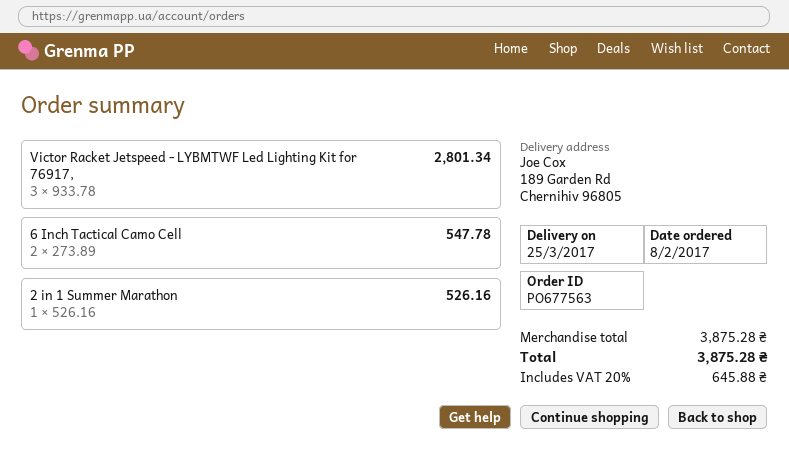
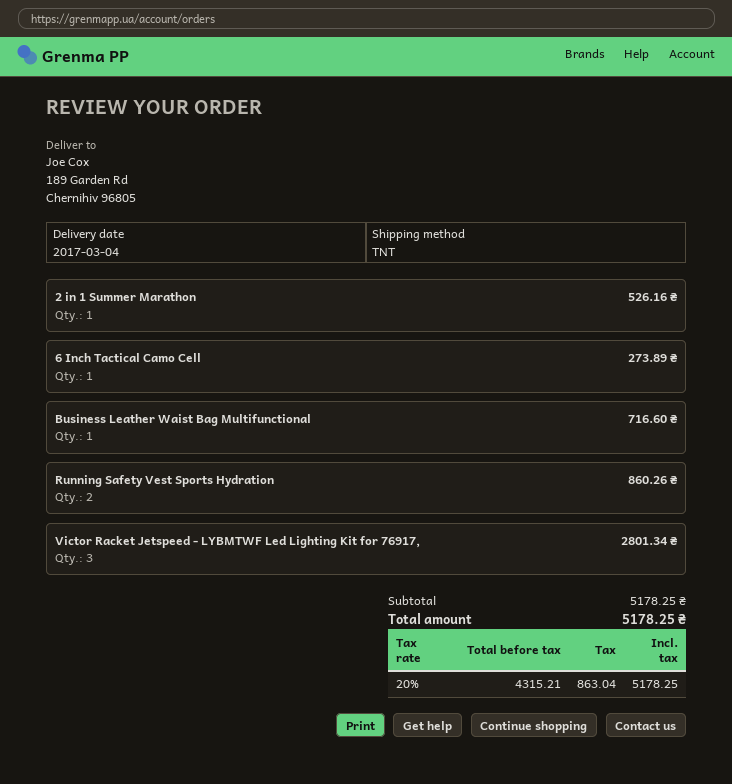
delivery date: 2017-03-25 -> 2017-03-04
6 Inch Tactical Camo Cell: 2 for 547.78 -> 1 for 273.89
Business Leather Waist Bag Multifunctional: none -> 1 for 716.60
Running Safety Vest Sports Hydration: none -> 2 for 860.26
subtotal: 3875.28 -> 5178.25
tax: 20% = 645.88 -> 20% = 863.04
total: 3875.28 -> 5178.25

